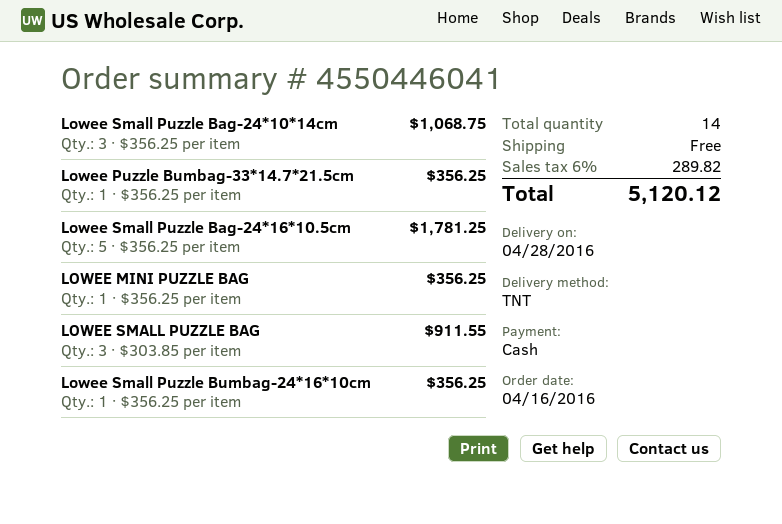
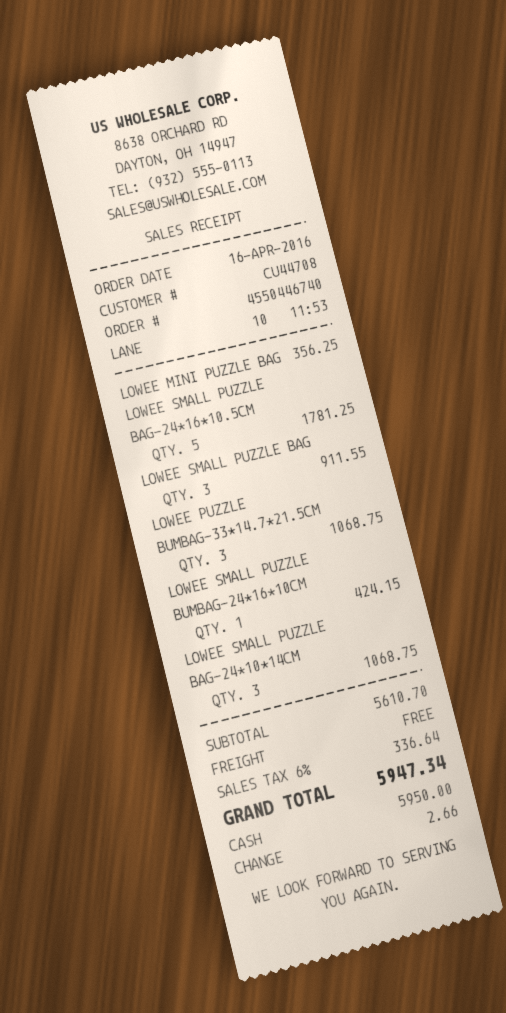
order number: 4550446041 -> 4550446740
Lowee Puzzle Bumbag-33*14.7*21.5cm: 1 for 356.25 -> 3 for 1068.75
Lowee Small Puzzle Bumbag-24*16*10cm: 1 for 356.25 -> 1 for 424.15
tax: 6% = 289.82 -> 6% = 336.64
total: 5120.12 -> 5947.34

